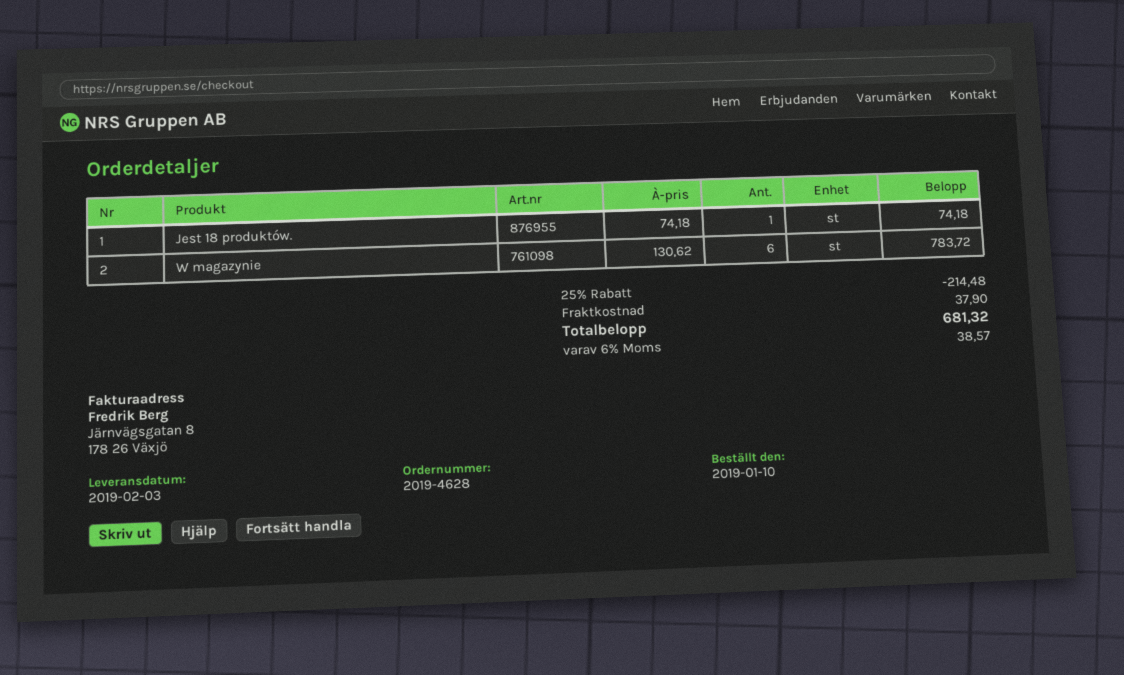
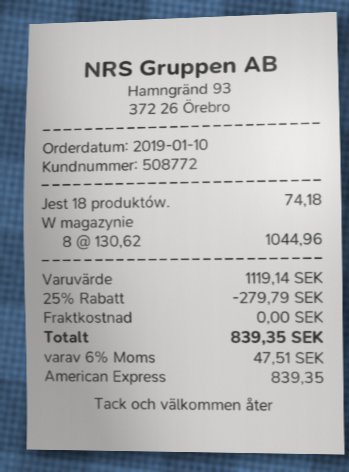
W magazynie: 6 x 130.62 = 783.72 -> 8 x 130.62 = 1044.96
discount: 25% = 214.48 -> 25% = 279.79
shipping: 37.90 -> 0.00
tax: 6% = 38.57 -> 6% = 47.51
total: 681.32 -> 839.35

